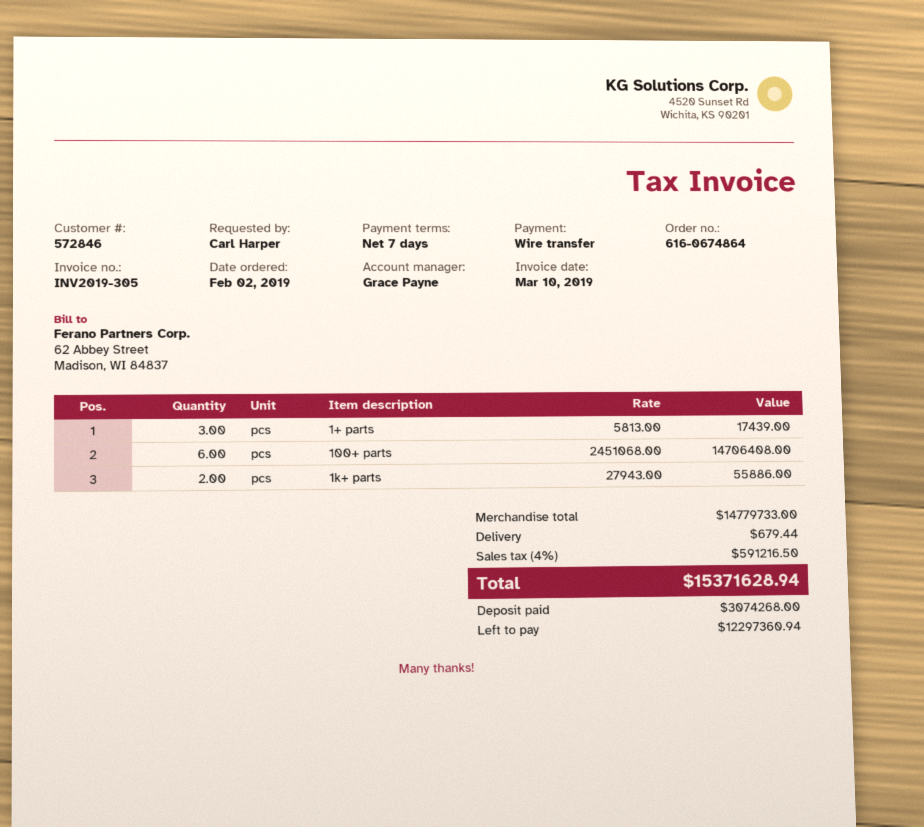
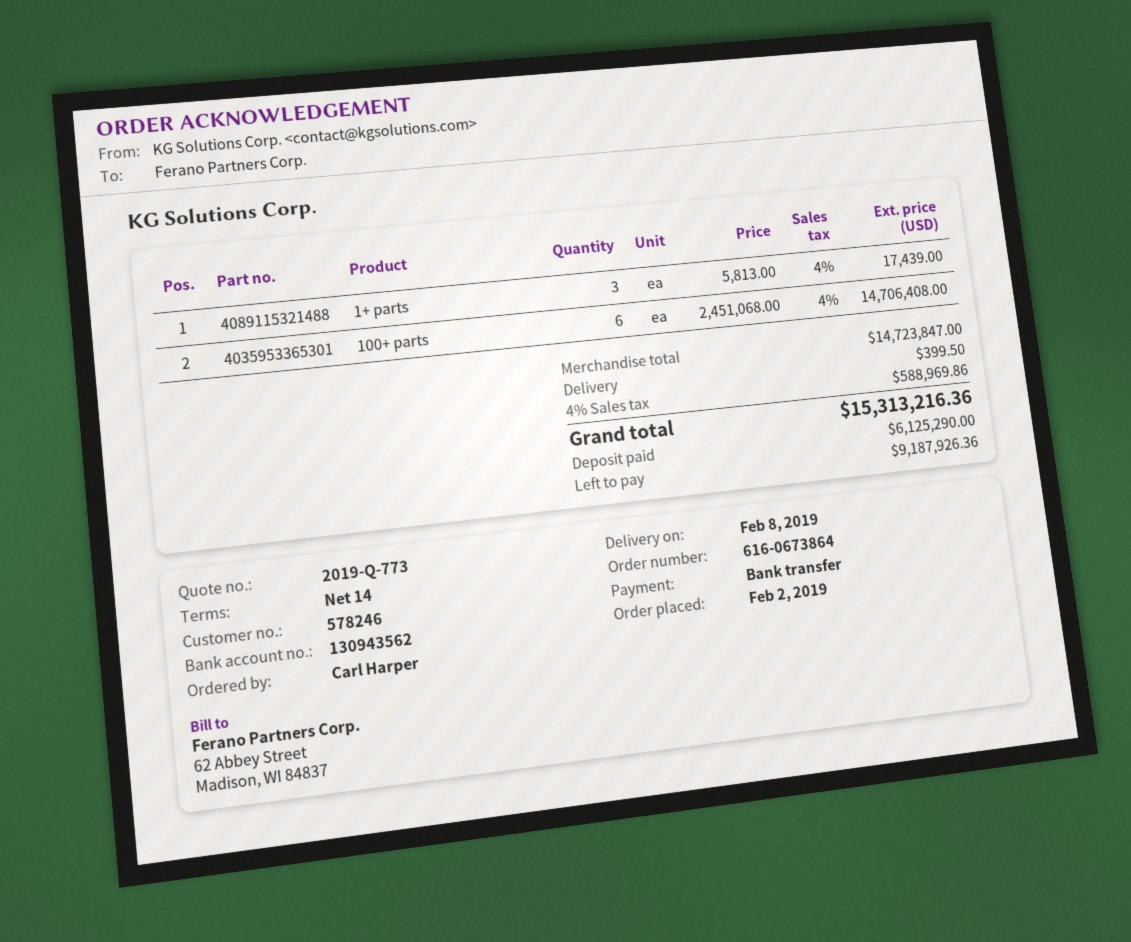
order number: 616-0674864 -> 616-0673864
payment terms: 7 days -> 14 days
customer number: 572846 -> 578246
1k+ parts: 2 x 27943.00 = 55886.00 -> none
subtotal: 14779733.00 -> 14723847.00
shipping: 679.44 -> 399.50
tax: 4% = 591216.50 -> 4% = 588969.86
total: 15371628.94 -> 15313216.36
deposit: 3074268.00 -> 6125290.00
balance: 12297360.94 -> 9187926.36

